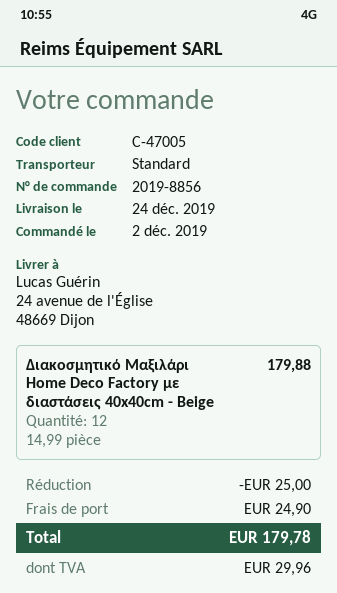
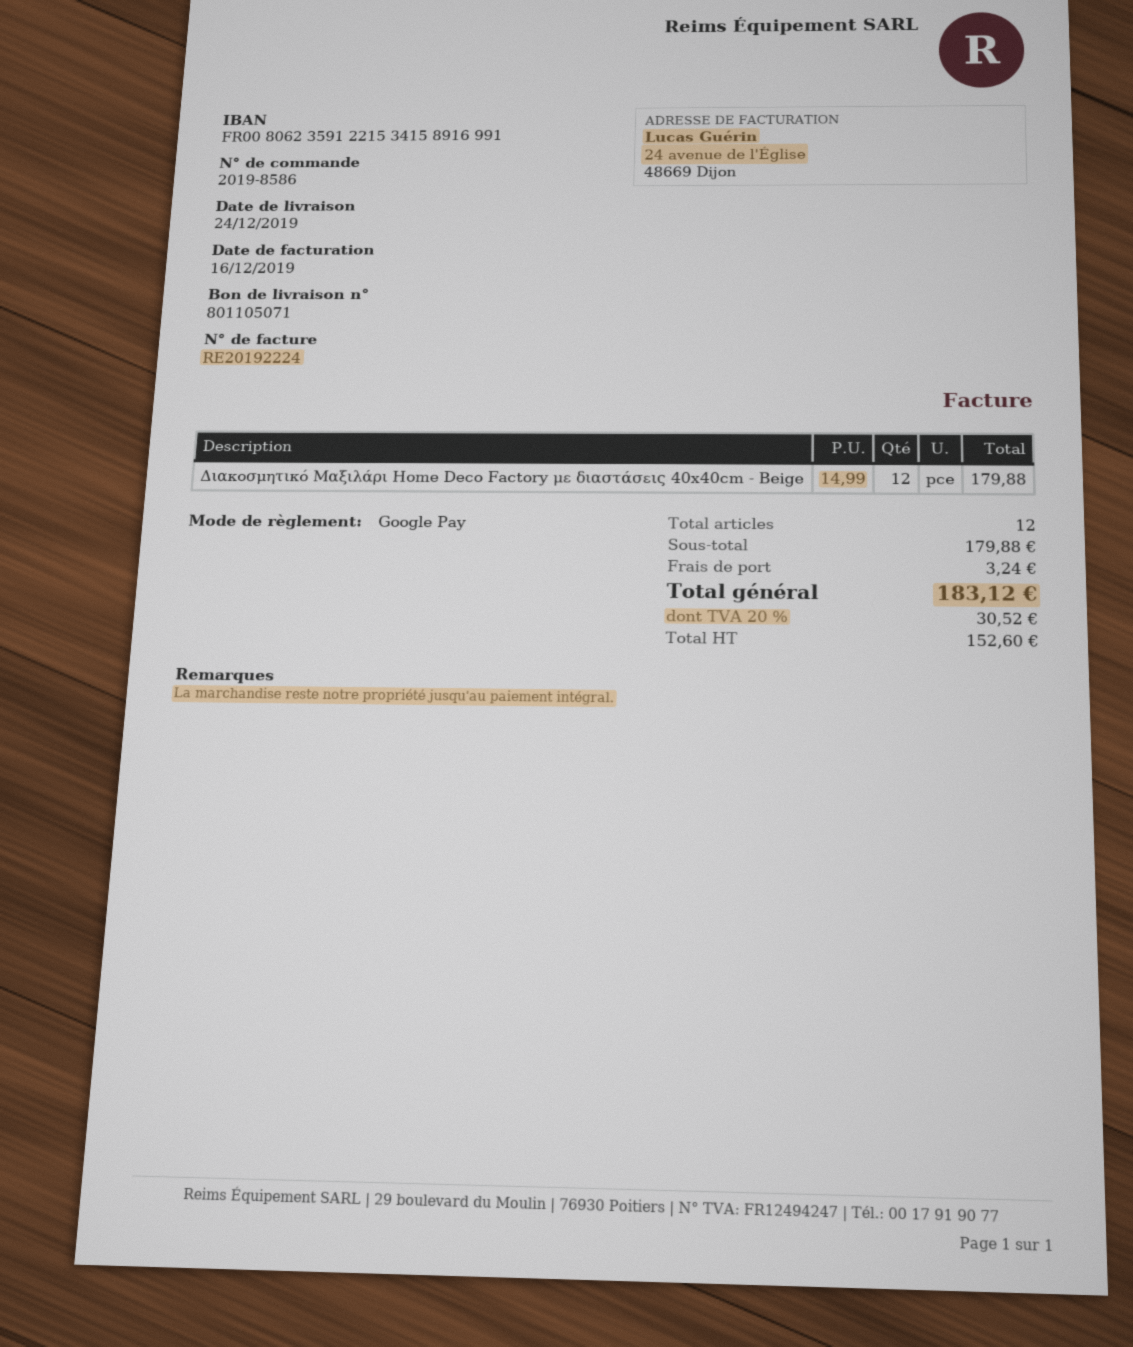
order number: 2019-8856 -> 2019-8586
discount: 25.00 -> none
shipping: 24.90 -> 3.24
tax: 29.96 -> 30.52
total: 179.78 -> 183.12

